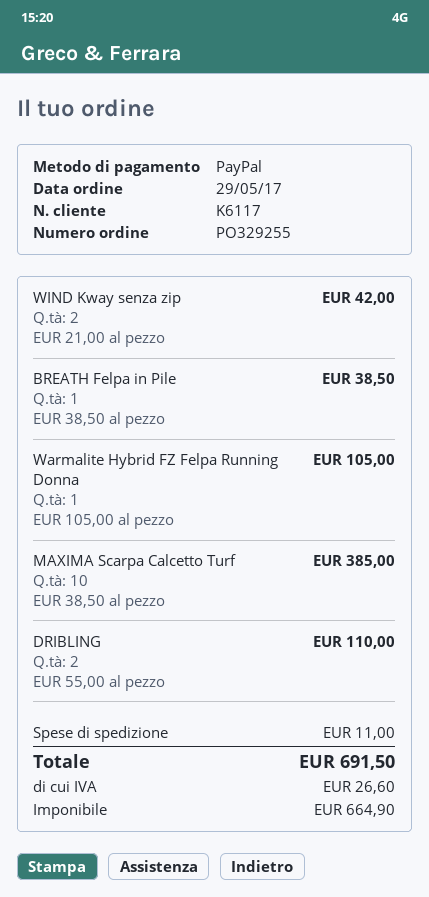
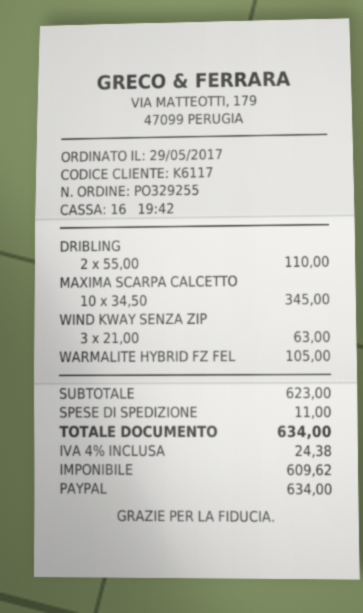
WIND Kway senza zip: 2 x 21.00 = 42.00 -> 3 x 21.00 = 63.00
BREATH Felpa in Pile: 1 x 38.50 = 38.50 -> none
MAXIMA Scarpa Calcetto Turf: 10 x 38.50 = 385.00 -> 10 x 34.50 = 345.00
net: 664.90 -> 609.62
tax: 26.60 -> 24.38
total: 691.50 -> 634.00

